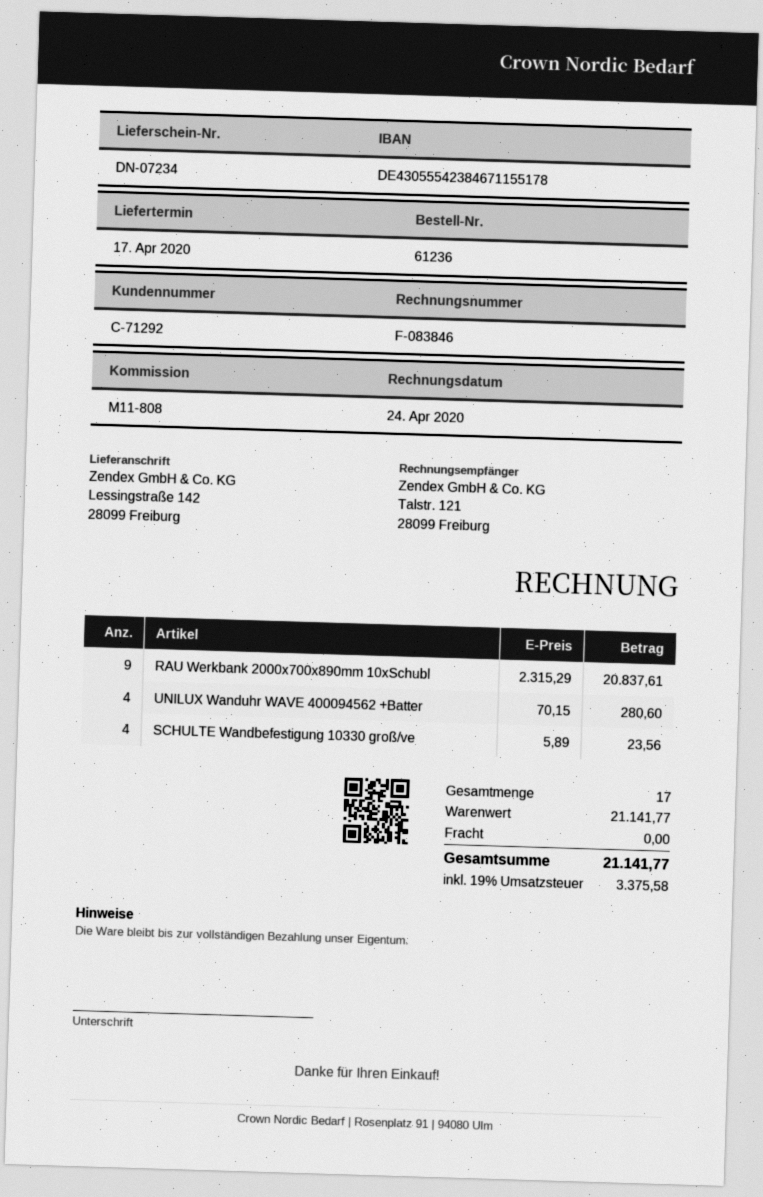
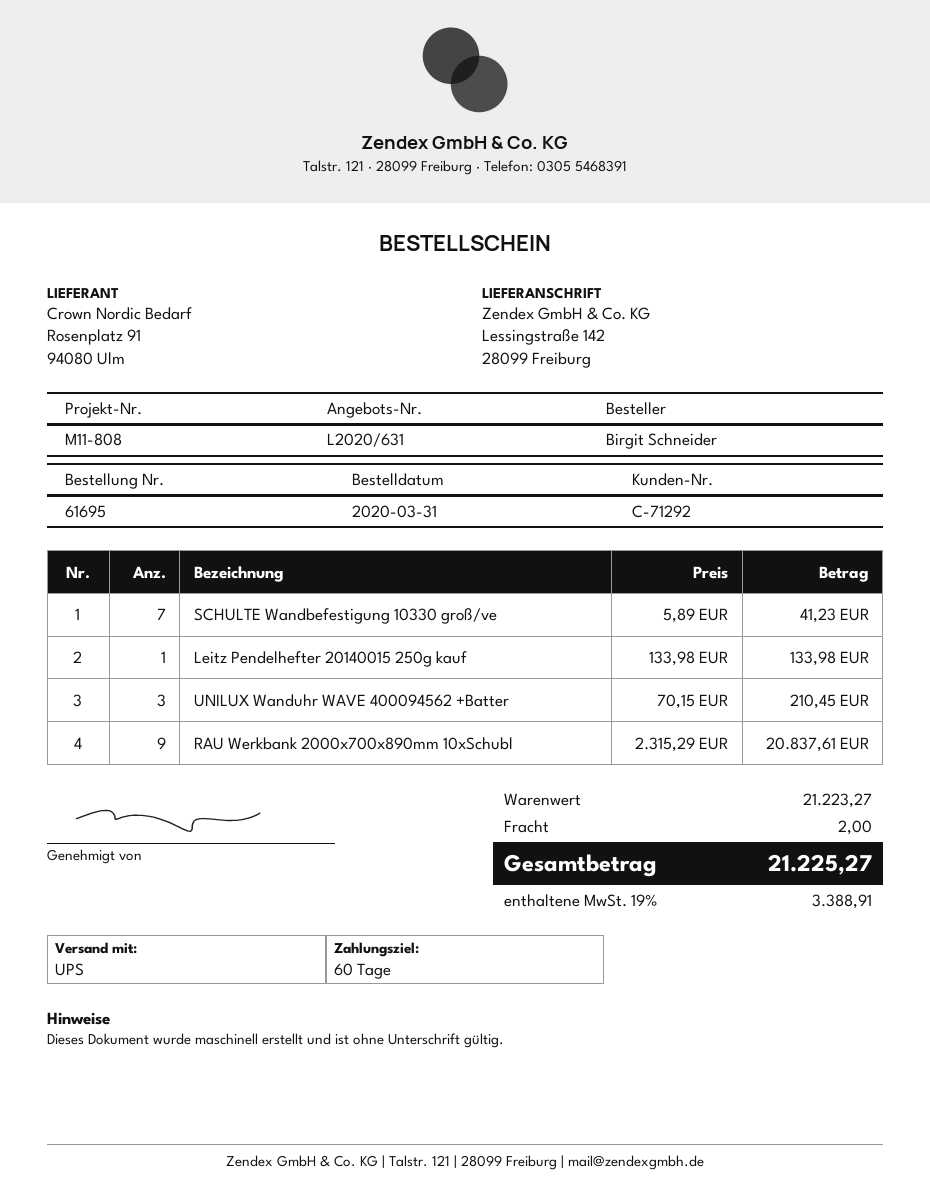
order number: 61236 -> 61695
UNILUX Wanduhr WAVE 400094562 +Batter: 4 x 70.15 = 280.60 -> 3 x 70.15 = 210.45
SCHULTE Wandbefestigung 10330 groß/ve: 4 x 5.89 = 23.56 -> 7 x 5.89 = 41.23
Leitz Pendelhefter 20140015 250g kauf: none -> 1 x 133.98 = 133.98
subtotal: 21141.77 -> 21223.27
shipping: 0.00 -> 2.00
tax: 19% = 3375.58 -> 19% = 3388.91
total: 21141.77 -> 21225.27

